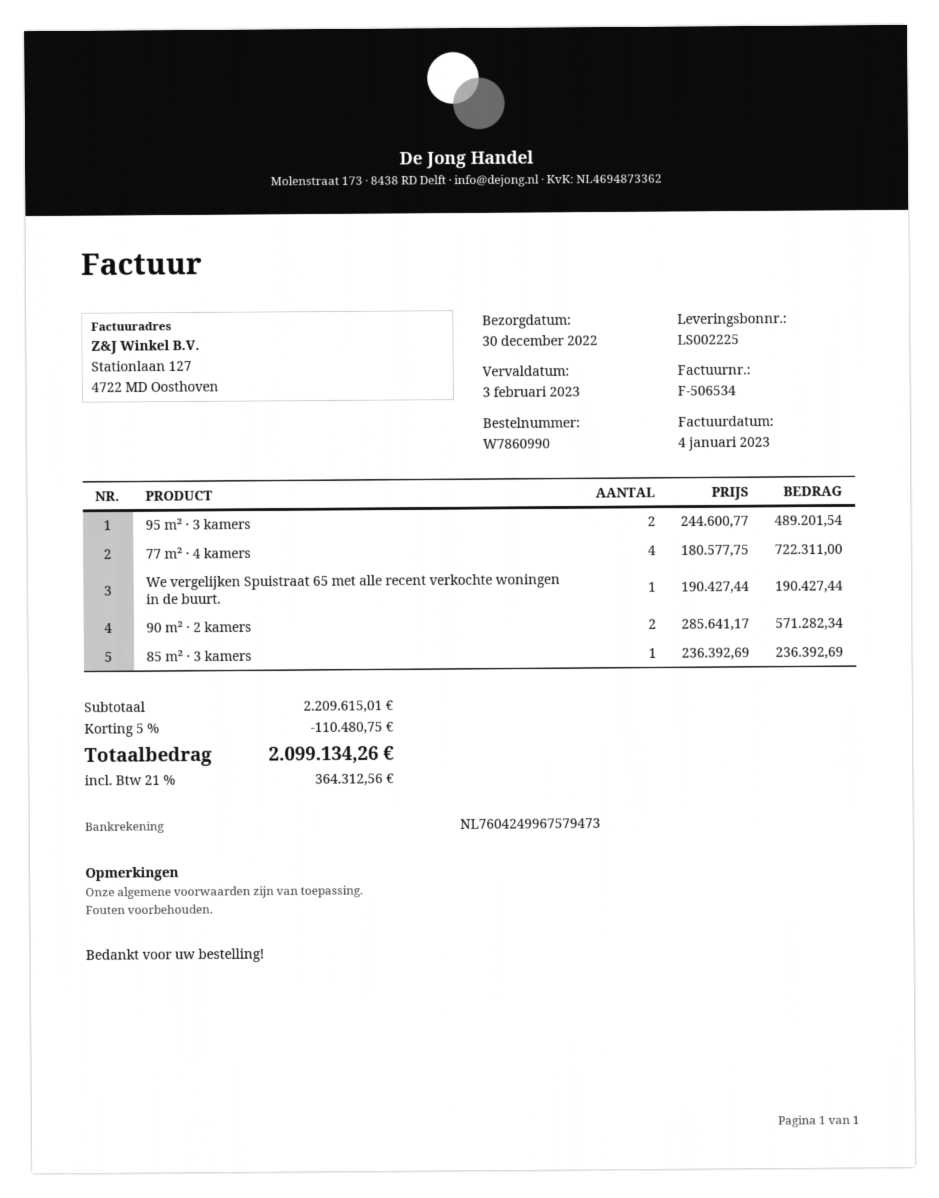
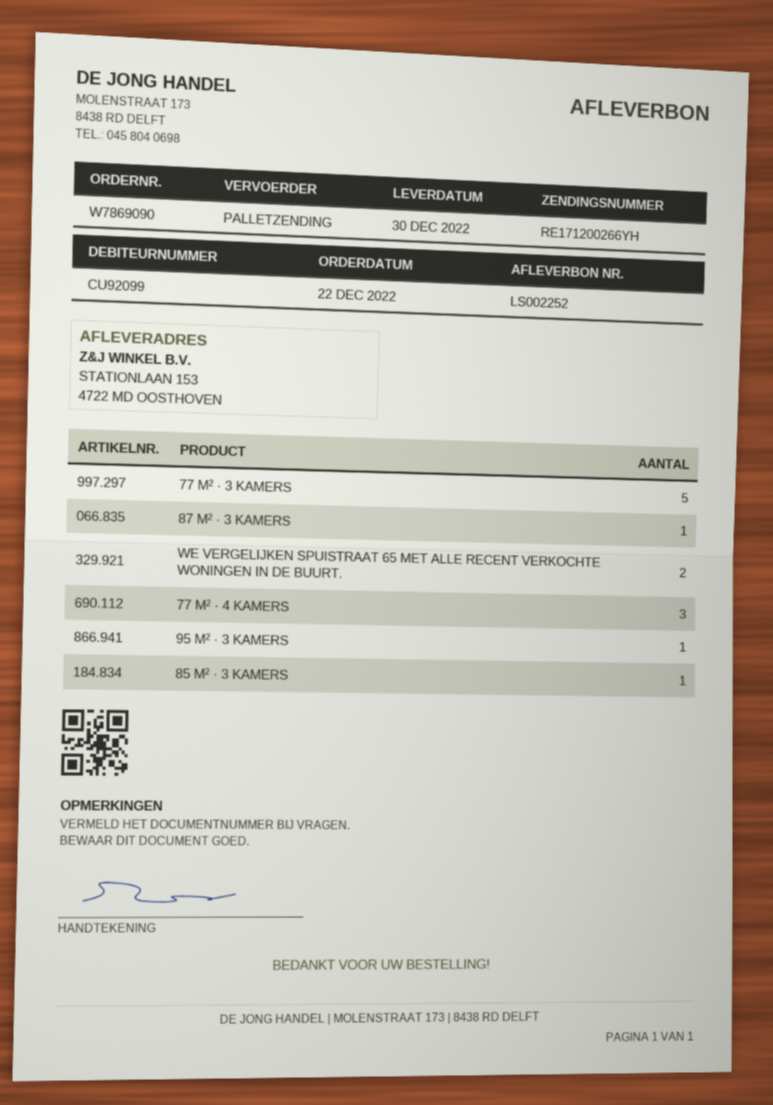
order number: W7860990 -> W7869090
delivery note number: LS002225 -> LS002252
95 m² · 3 kamers: 2 -> 1
77 m² · 4 kamers: 4 -> 3
We vergelijken Spuistraat 65 met alle recent verkochte woningen in de buurt.: 1 -> 2
90 m² · 2 kamers: 2 -> none
77 M² · 3 KAMERS: none -> 5
87 M² · 3 KAMERS: none -> 1

